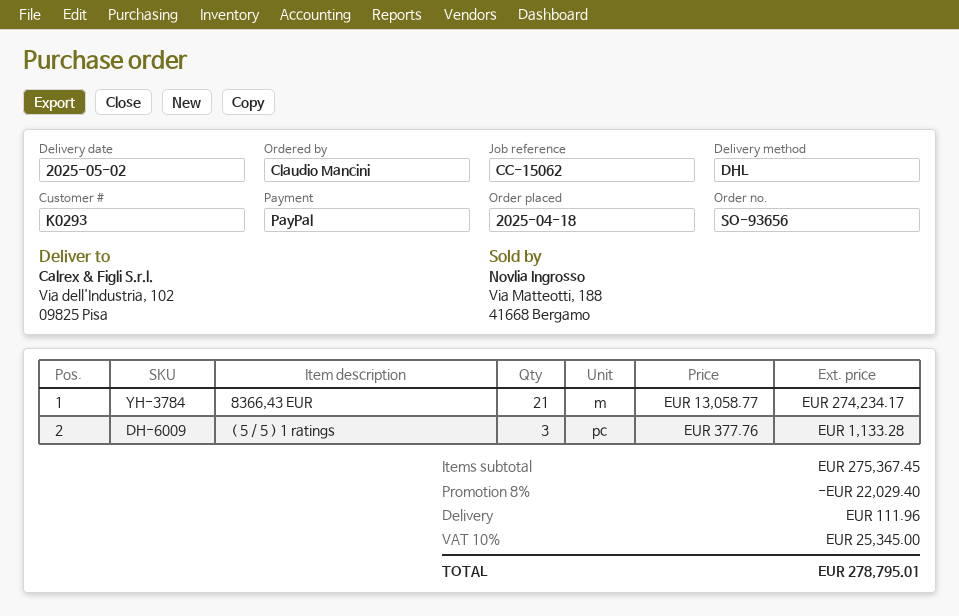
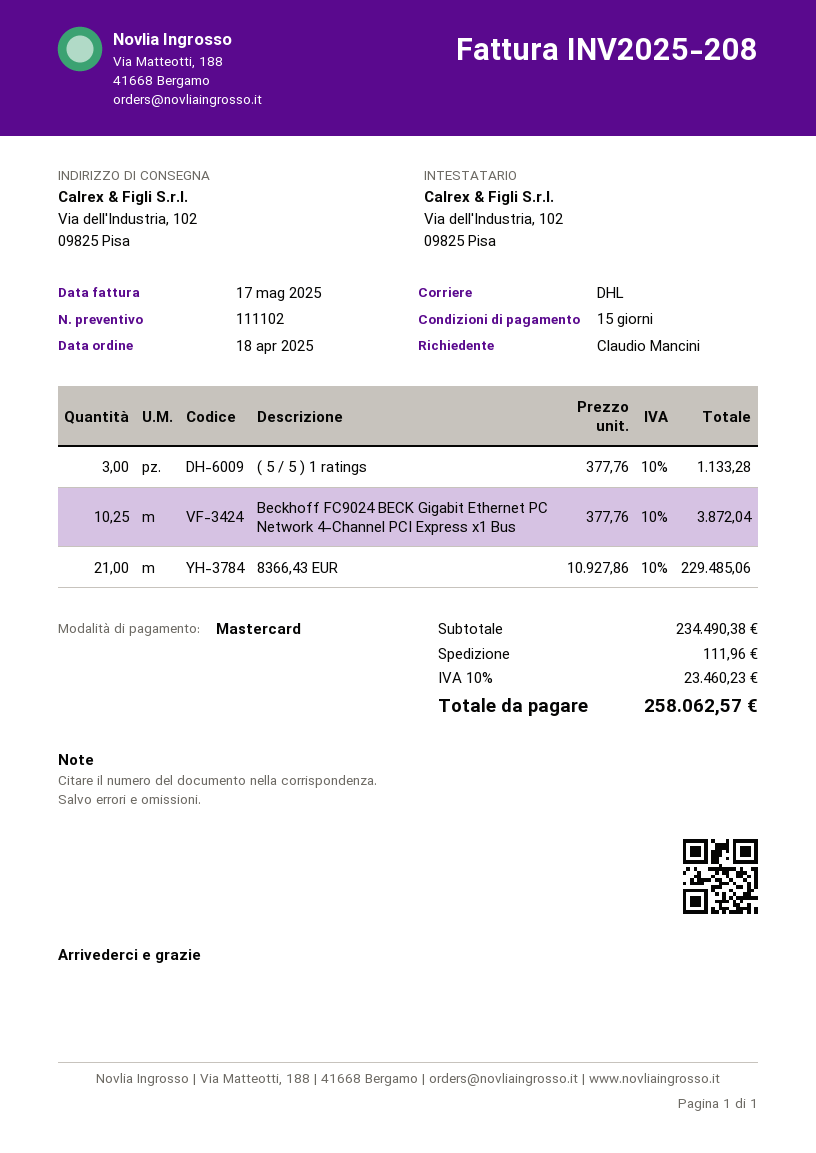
payment method: PayPal -> Mastercard
8366,43 EUR: 21 x 13058.77 = 274234.17 -> 21 x 10927.86 = 229485.06
Beckhoff FC9024 BECK Gigabit Ethernet PC Network 4-Channel PCI Express x1 Bus: none -> 10.25 x 377.76 = 3872.04
subtotal: 275367.45 -> 234490.38
discount: 8% = 22029.40 -> none
tax: 10% = 25345.00 -> 10% = 23460.23
total: 278795.01 -> 258062.57

